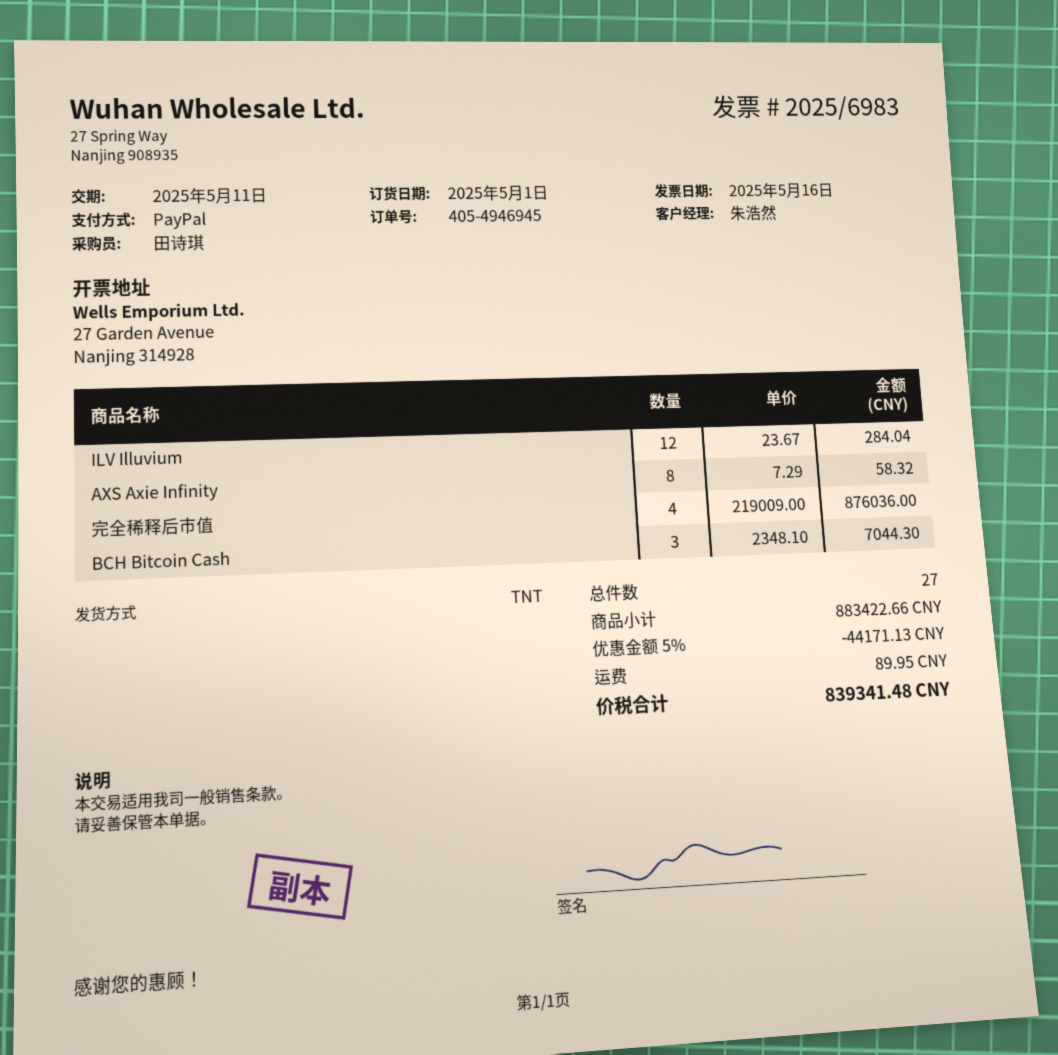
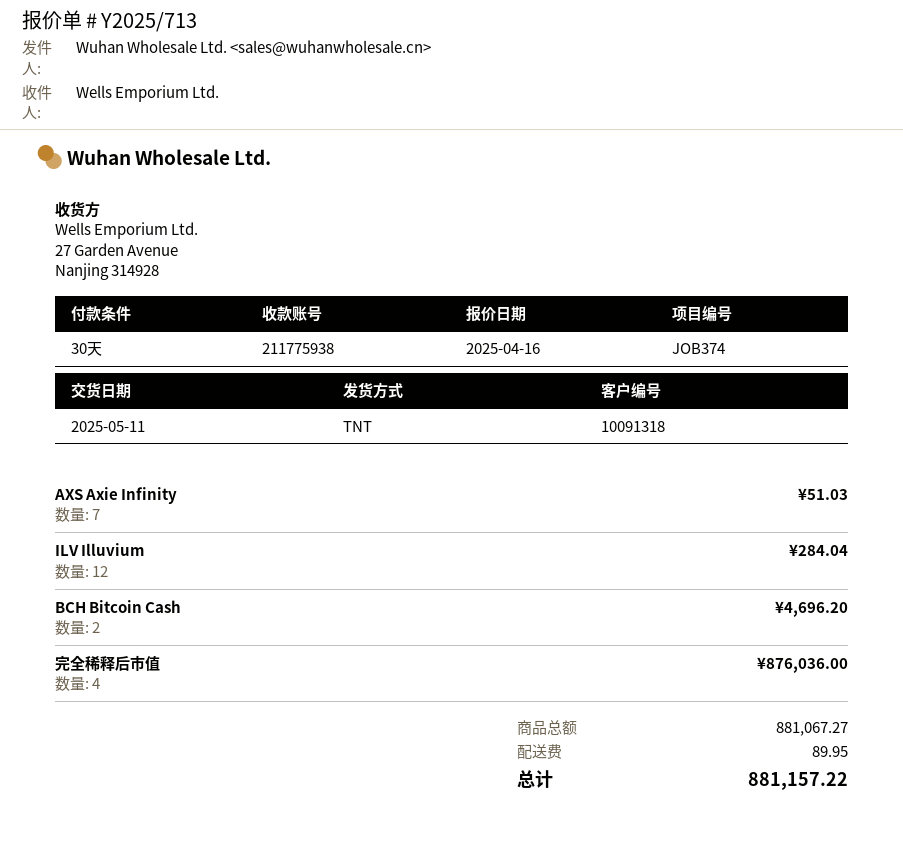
AXS Axie Infinity: 8 for 58.32 -> 7 for 51.03
BCH Bitcoin Cash: 3 for 7044.30 -> 2 for 4696.20
subtotal: 883422.66 -> 881067.27
discount: 5% = 44171.13 -> none
total: 839341.48 -> 881157.22

